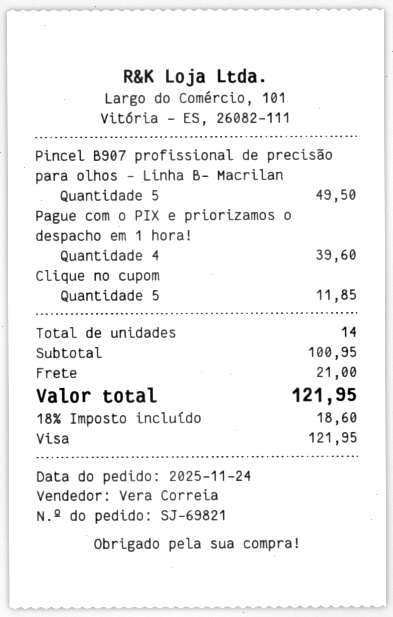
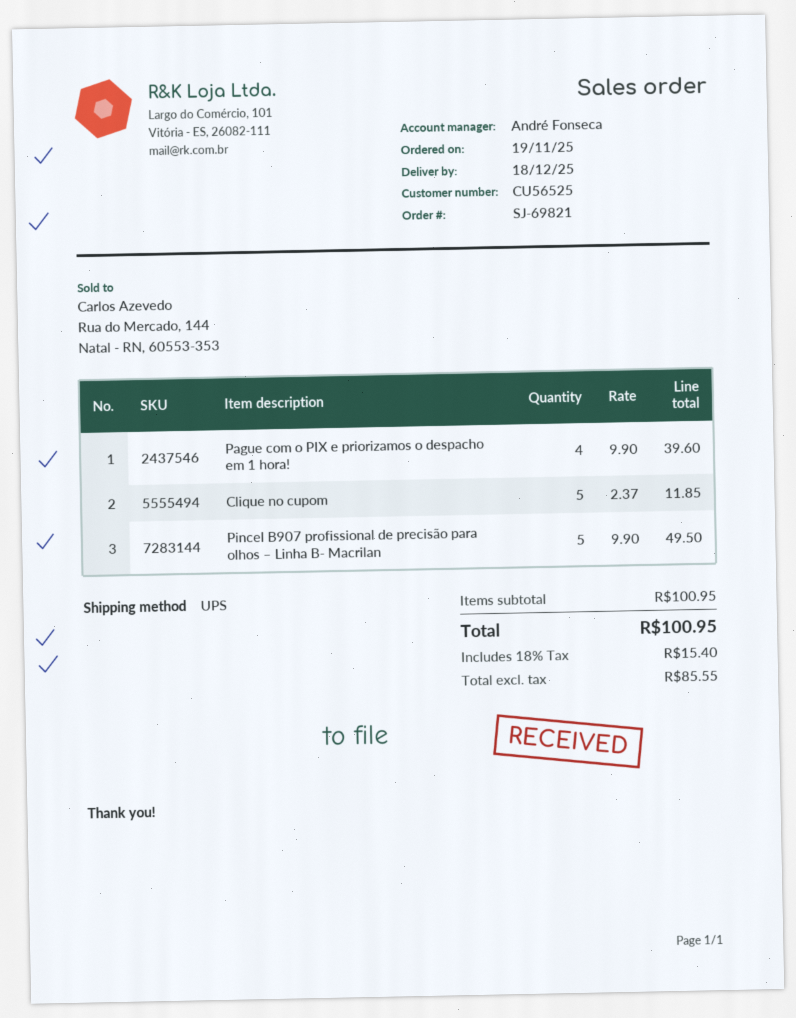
order date: 2025-11-24 -> 2025-11-19
sales rep: Vera Correia -> André Fonseca
shipping: 21.00 -> none
tax: 18% = 18.60 -> 18% = 15.40
total: 121.95 -> 100.95

